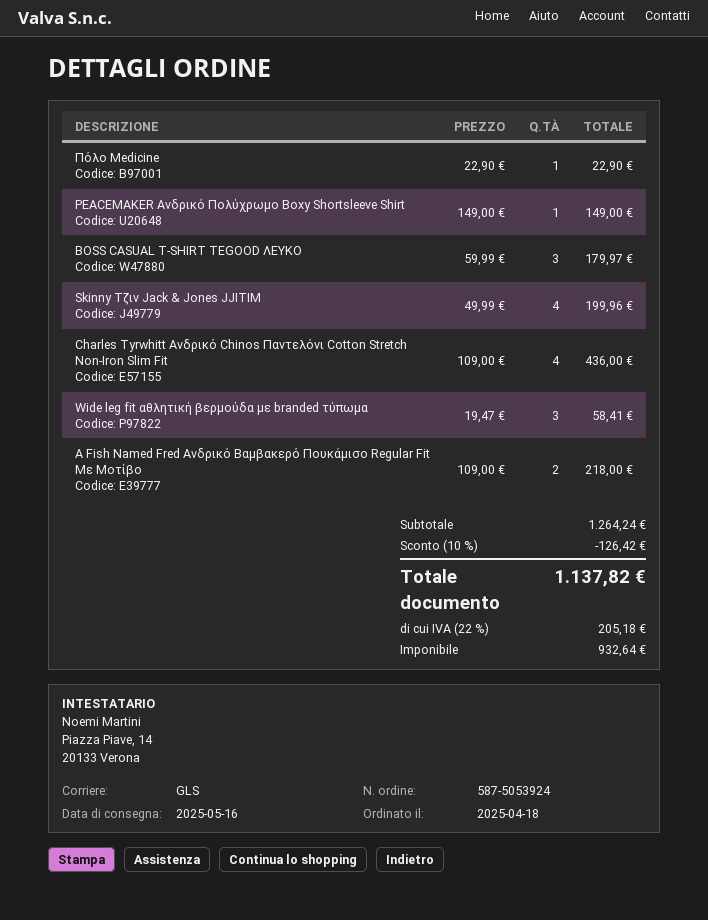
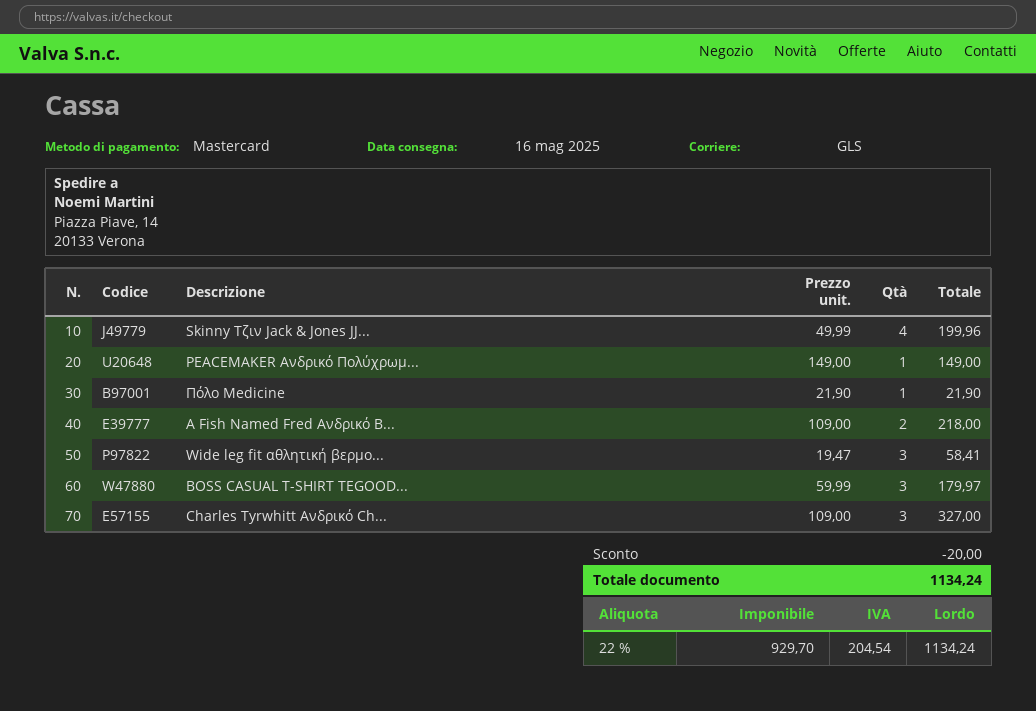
Πόλο Medicine: 1 x 22.90 = 22.90 -> 1 x 21.90 = 21.90
Charles Tyrwhitt Ανδρικό Chinos Παντελόνι Cotton Stretch Non-Iron Slim Fit: 4 x 109.00 = 436.00 -> 3 x 109.00 = 327.00
discount: 126.42 -> 20.00
net: 932.64 -> 929.70
tax: 22% = 205.18 -> 22% = 204.54
total: 1137.82 -> 1134.24

